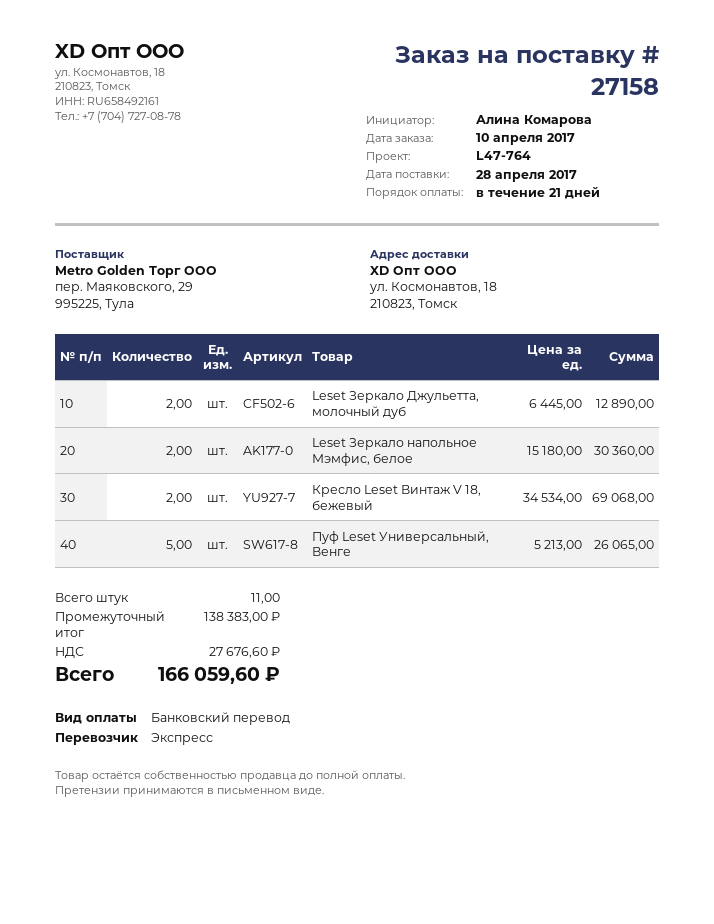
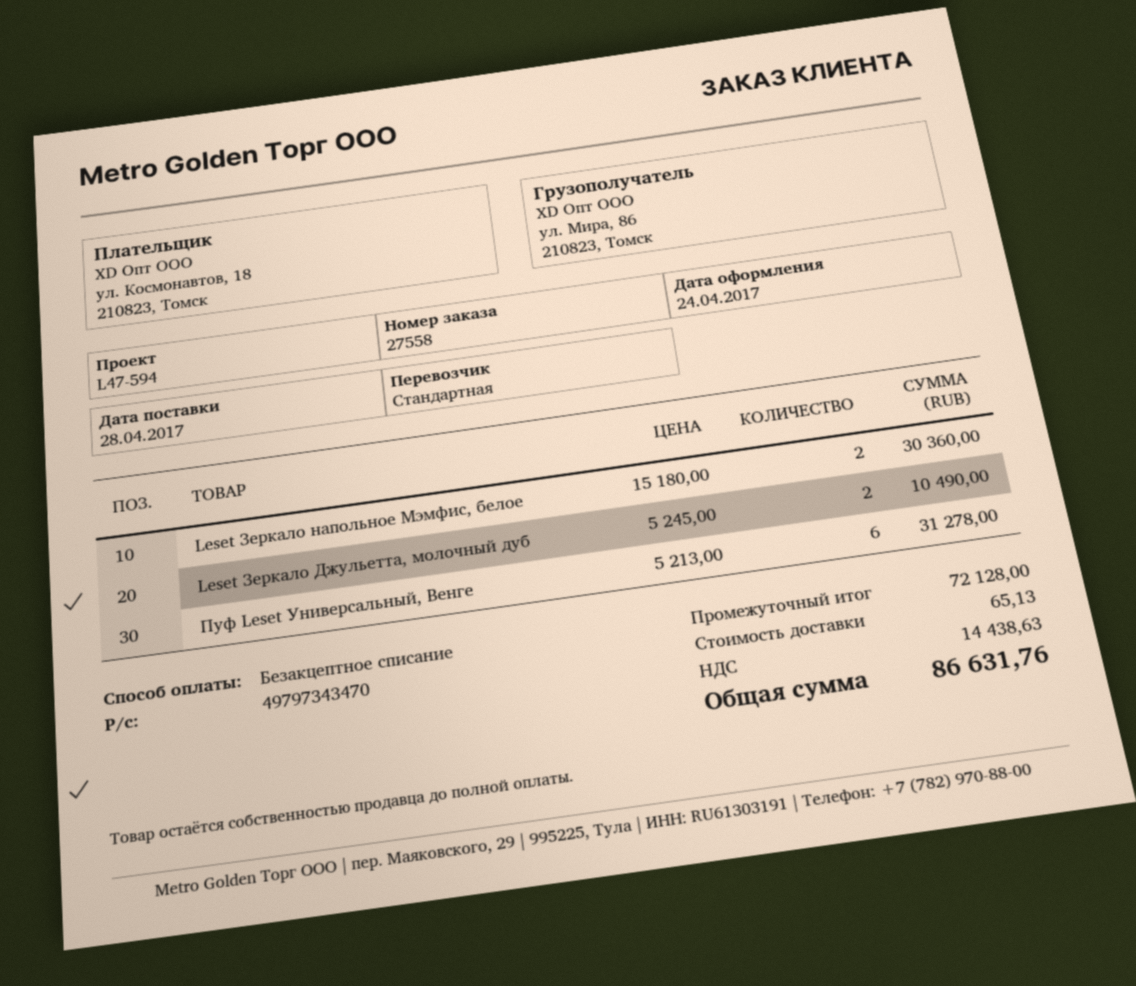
order number: 27158 -> 27558
order date: 2017-04-10 -> 2017-04-24
reference: L47-764 -> L47-594
payment method: bank transfer -> direct debit
shipping method: express -> standard
ship to: ул. Космонавтов, 18, 210823, Томск -> ул. Мира, 86, 210823, Томск
Leset Зеркало Джульетта, молочный дуб: 2 x 6445.00 = 12890.00 -> 2 x 5245.00 = 10490.00
Кресло Leset Винтаж V 18, бежевый: 2 x 34534.00 = 69068.00 -> none
Пуф Leset Универсальный, Венге: 5 x 5213.00 = 26065.00 -> 6 x 5213.00 = 31278.00
subtotal: 138383.00 -> 72128.00
shipping: none -> 65.13
tax: 27676.60 -> 14438.63
total: 166059.60 -> 86631.76

